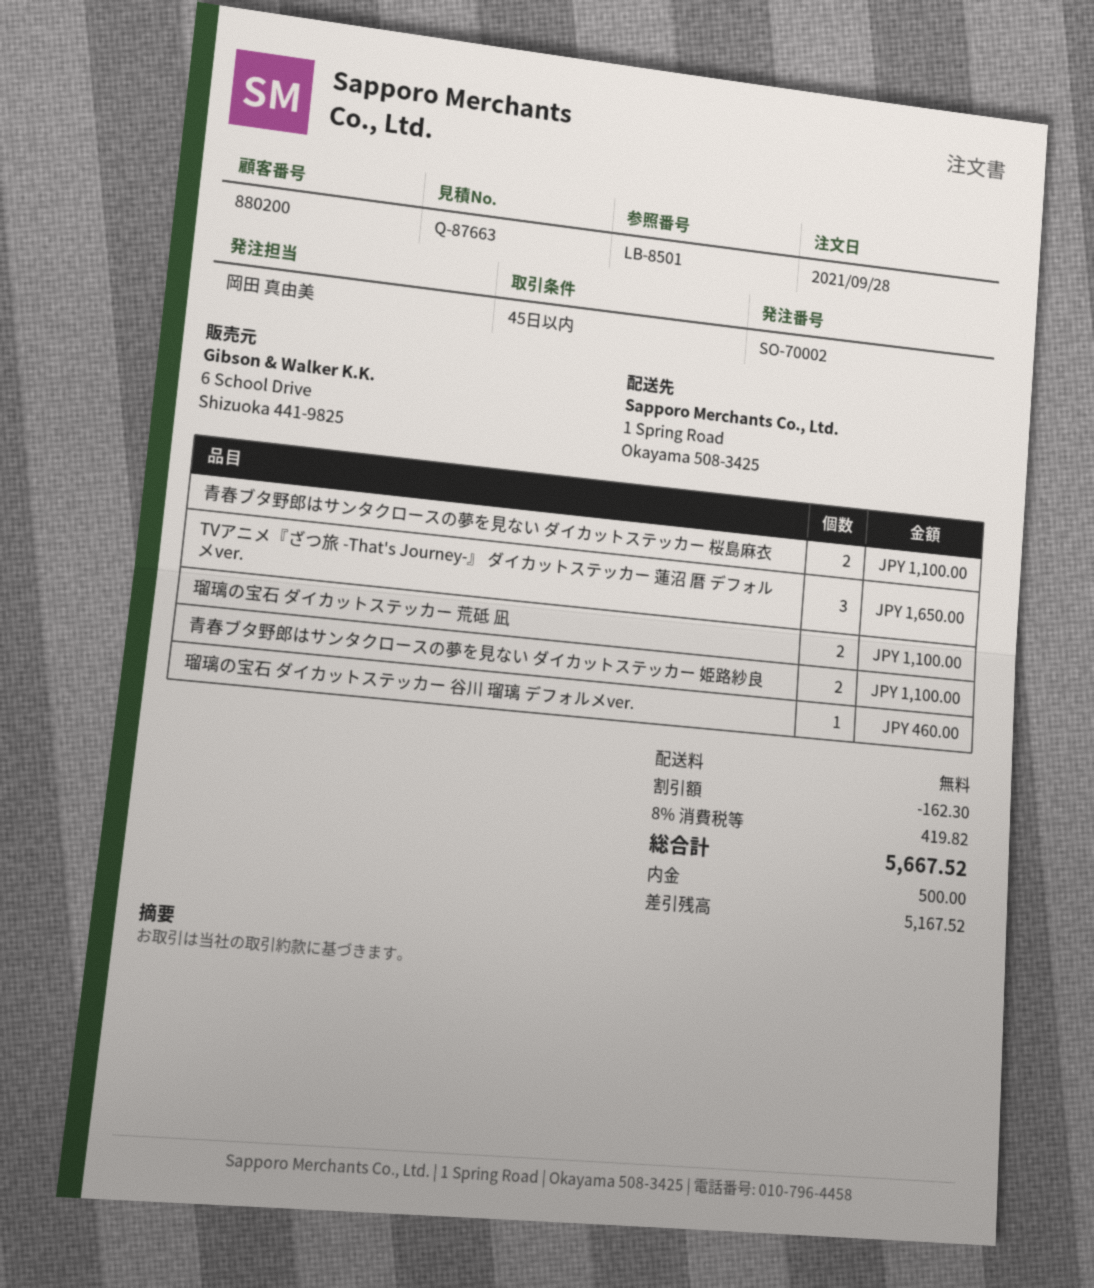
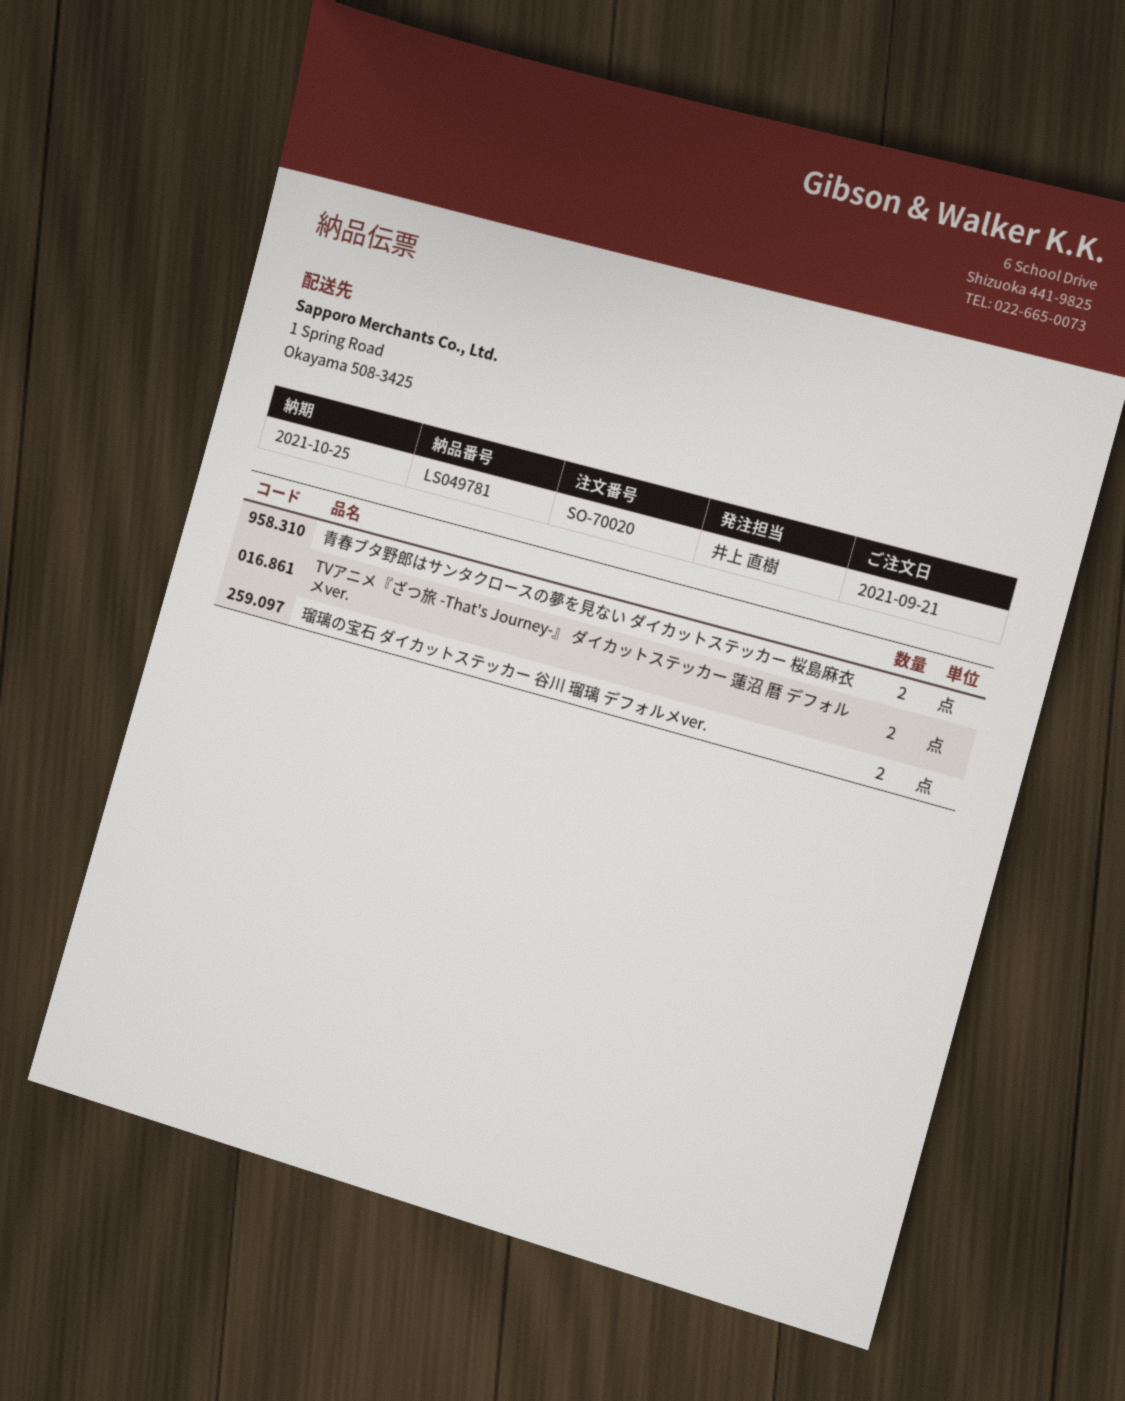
order number: SO-70002 -> SO-70020
order date: 2021-09-28 -> 2021-09-21
ordered by: 岡田 真由美 -> 井上 直樹
TVアニメ『ざつ旅 -That's Journey-』 ダイカットステッカー 蓮沼 暦 デフォルメver.: 3 -> 2
瑠璃の宝石 ダイカットステッカー 荒砥 凪: 2 -> none
青春ブタ野郎はサンタクロースの夢を見ない ダイカットステッカー 姫路紗良: 2 -> none
瑠璃の宝石 ダイカットステッカー 谷川 瑠璃 デフォルメver.: 1 -> 2

